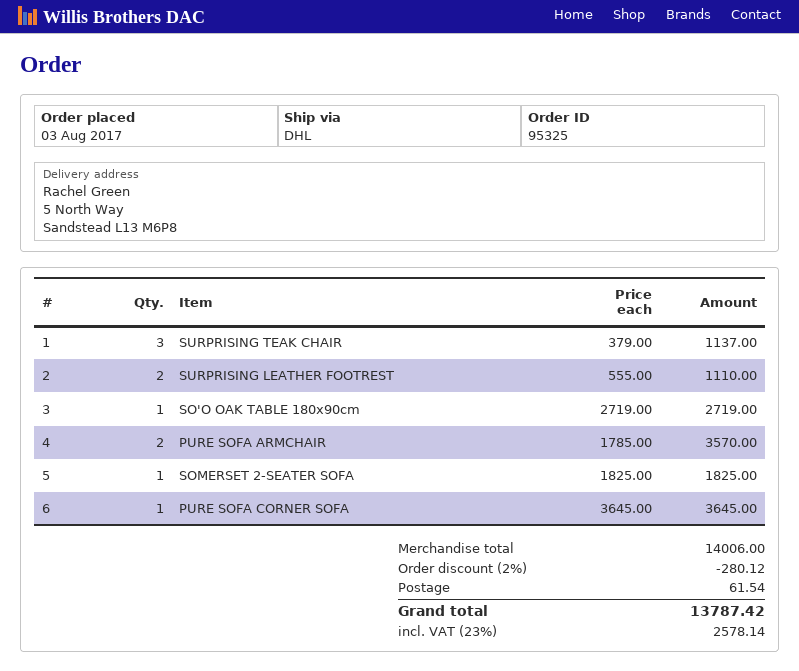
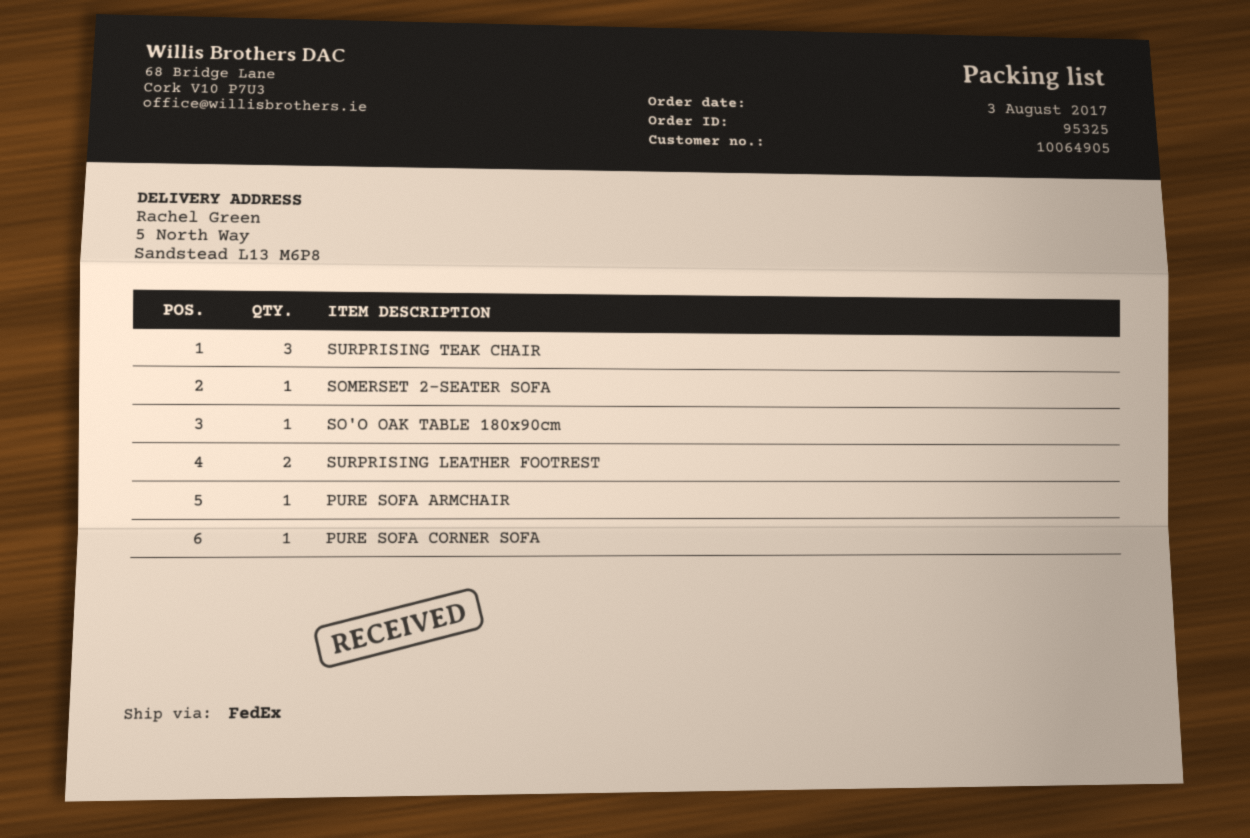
shipping method: DHL -> FedEx
PURE SOFA ARMCHAIR: 2 -> 1

